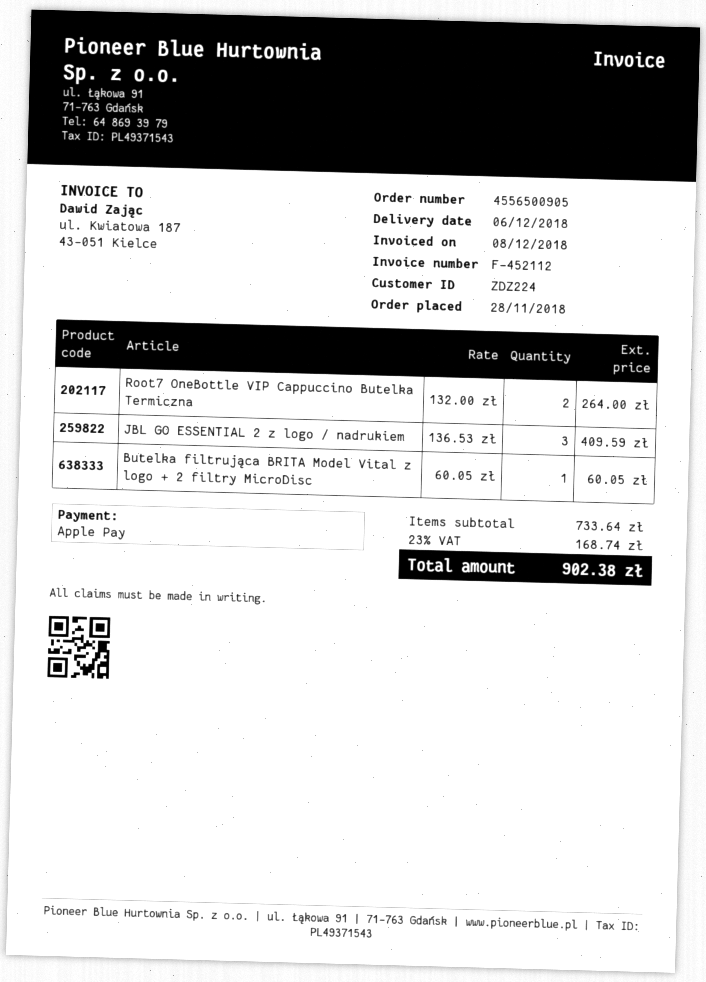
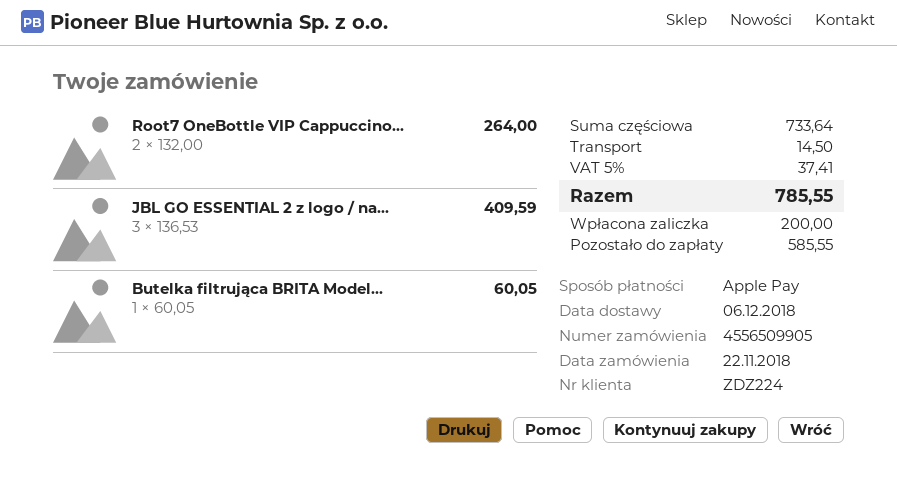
order number: 4556500905 -> 4556509905
order date: 2018-11-28 -> 2018-11-22
shipping: none -> 14.50
tax: 23% = 168.74 -> 5% = 37.41
total: 902.38 -> 785.55

